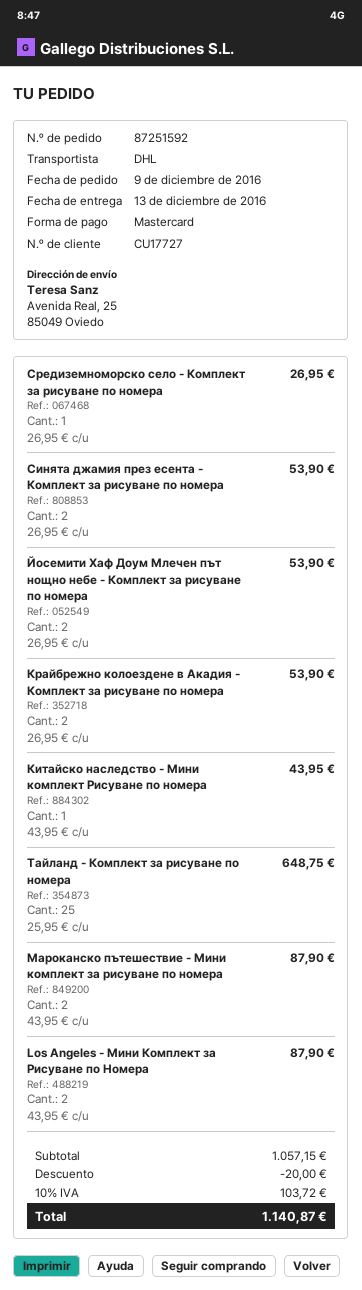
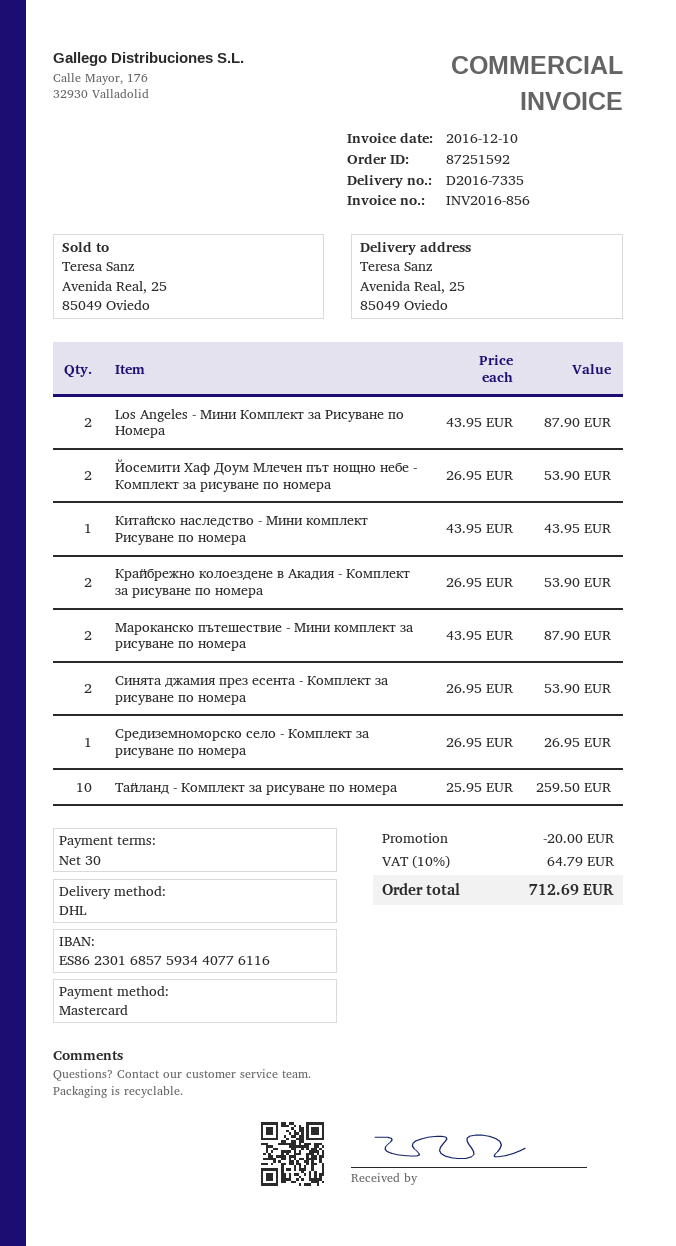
Тайланд - Комплект за рисуване по номера: 25 x 25.95 = 648.75 -> 10 x 25.95 = 259.50
tax: 10% = 103.72 -> 10% = 64.79
total: 1140.87 -> 712.69

